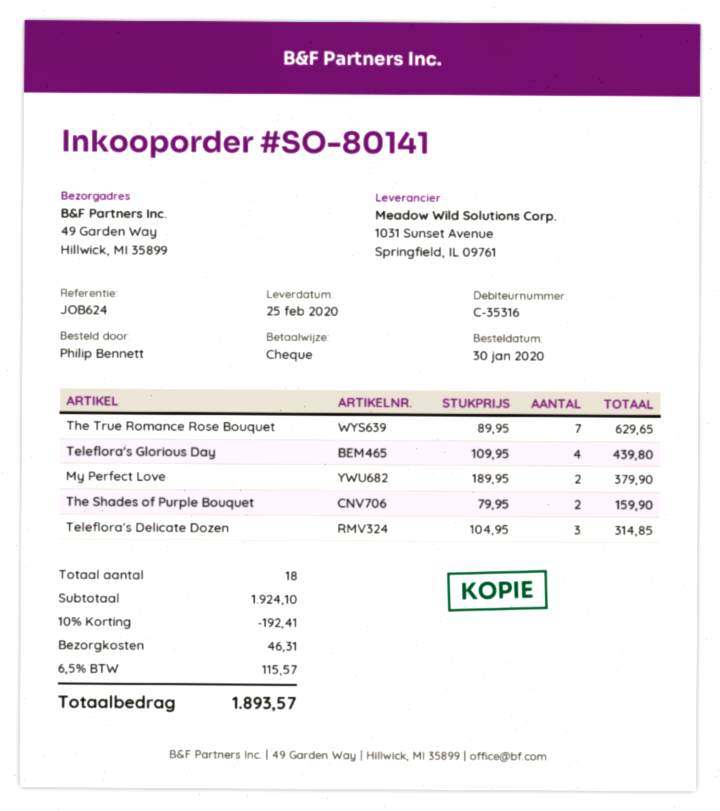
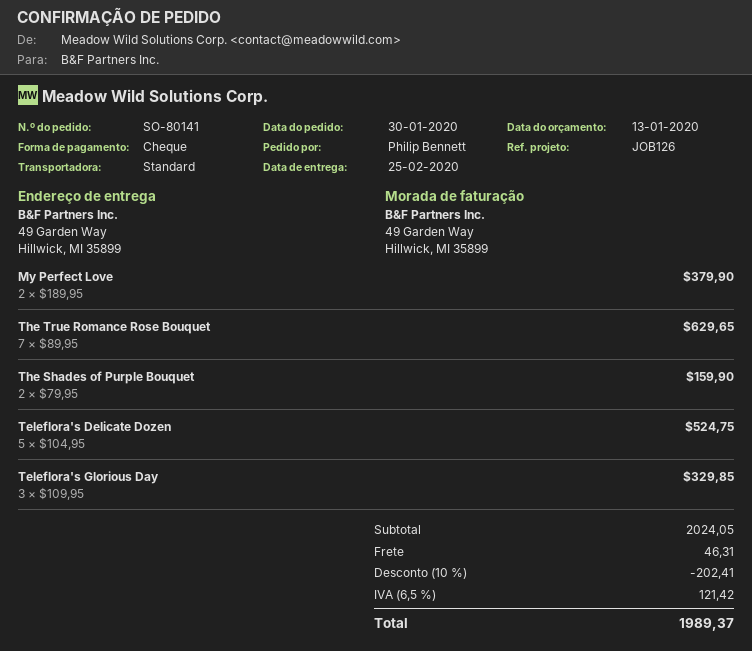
reference: JOB624 -> JOB126
Teleflora's Glorious Day: 4 x 109.95 = 439.80 -> 3 x 109.95 = 329.85
Teleflora's Delicate Dozen: 3 x 104.95 = 314.85 -> 5 x 104.95 = 524.75
subtotal: 1924.10 -> 2024.05
discount: 10% = 192.41 -> 10% = 202.41
tax: 6.5% = 115.57 -> 6.5% = 121.42
total: 1893.57 -> 1989.37

